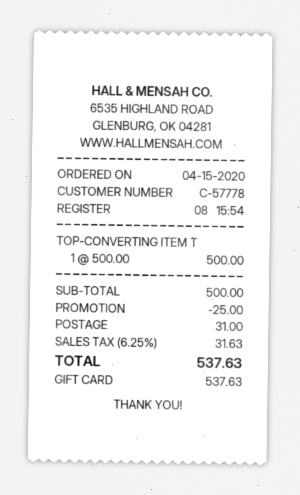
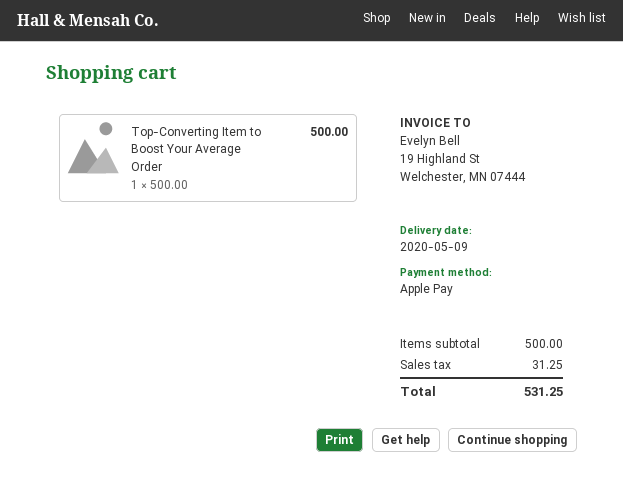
payment method: gift card -> Apple Pay
discount: 25.00 -> none
shipping: 31.00 -> none
tax: 31.63 -> 31.25
total: 537.63 -> 531.25

